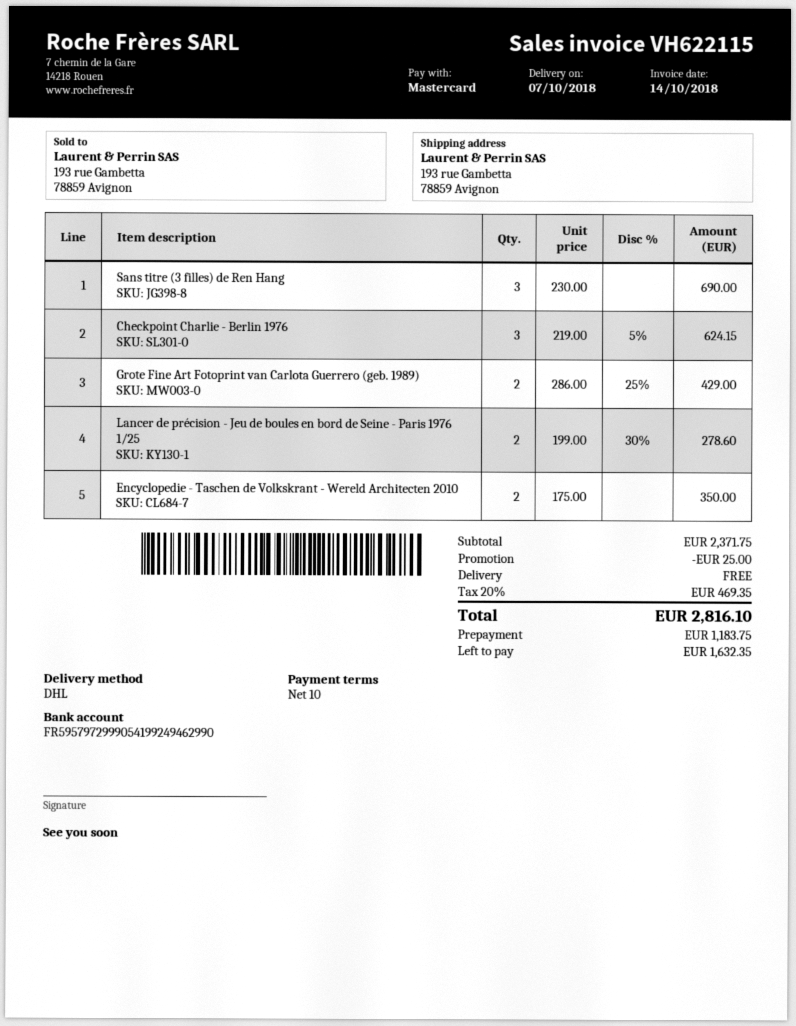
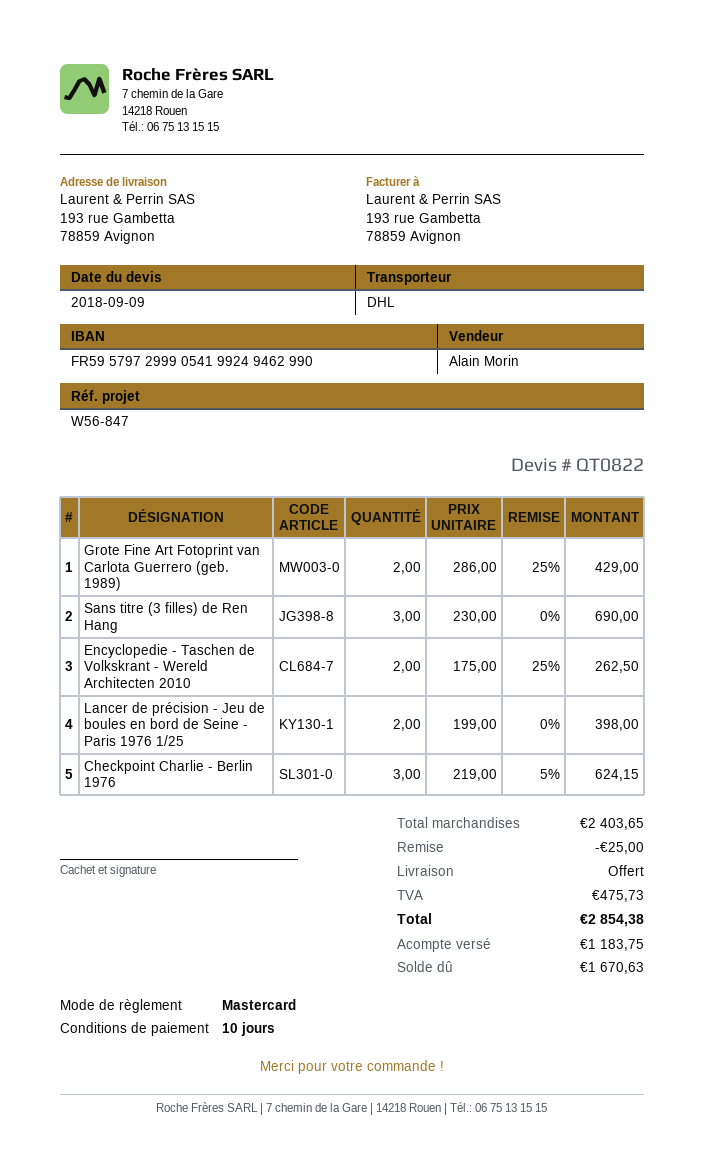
Lancer de précision - Jeu de boules en bord de Seine - Paris 1976 1/25: 2 x 199.00 - 30% = 278.60 -> 2 x 199.00 = 398.00
Encyclopedie - Taschen de Volkskrant - Wereld Architecten 2010: 2 x 175.00 = 350.00 -> 2 x 175.00 - 25% = 262.50
subtotal: 2371.75 -> 2403.65
tax: 469.35 -> 475.73
total: 2816.10 -> 2854.38
balance: 1632.35 -> 1670.63

